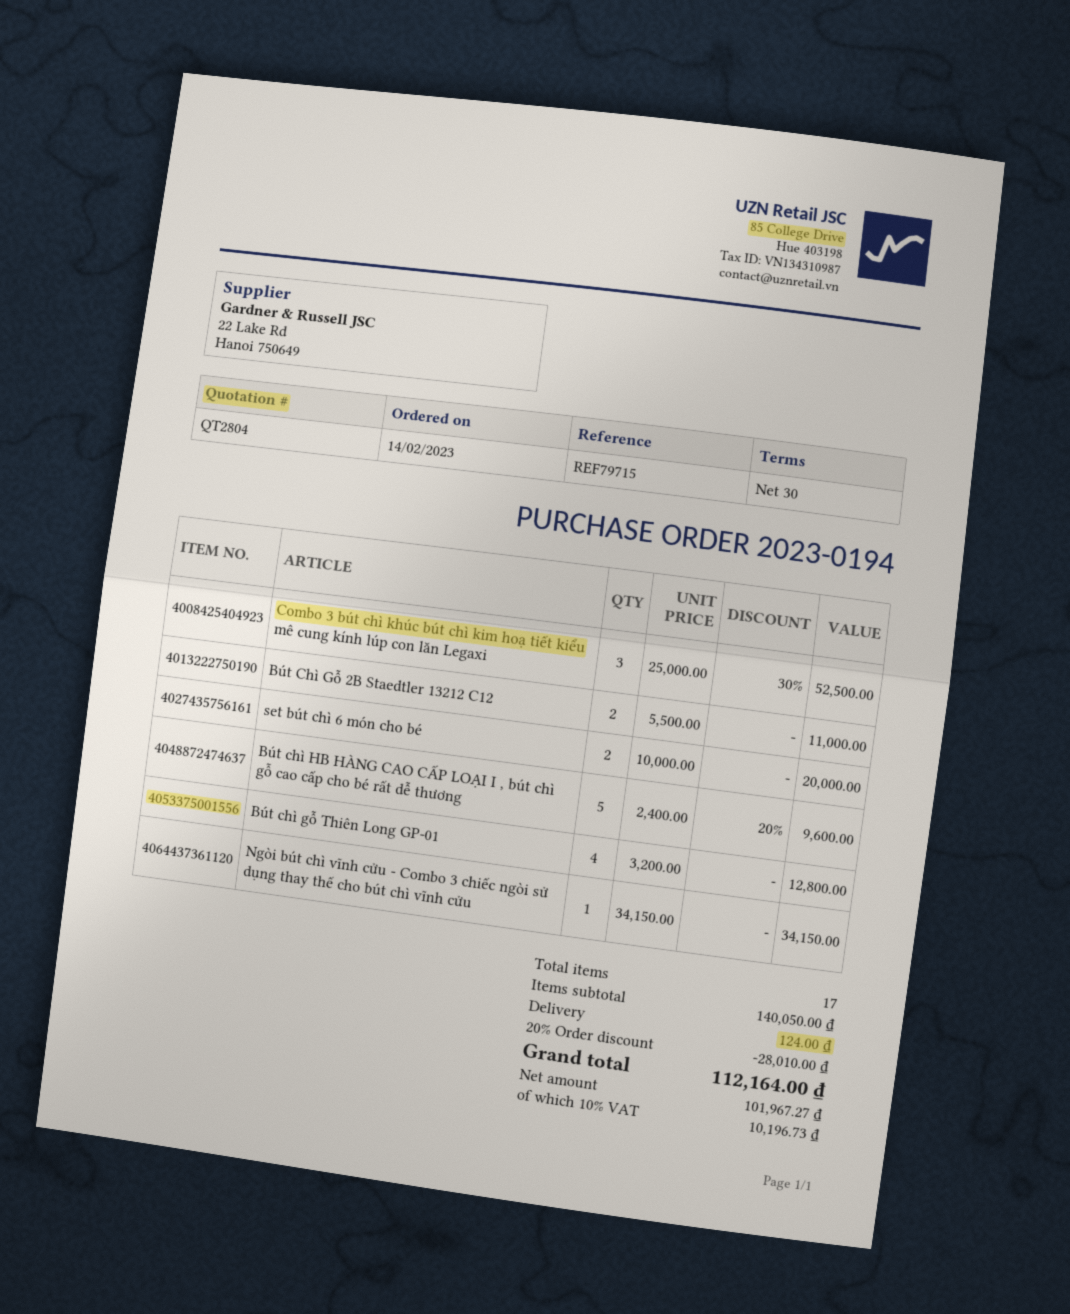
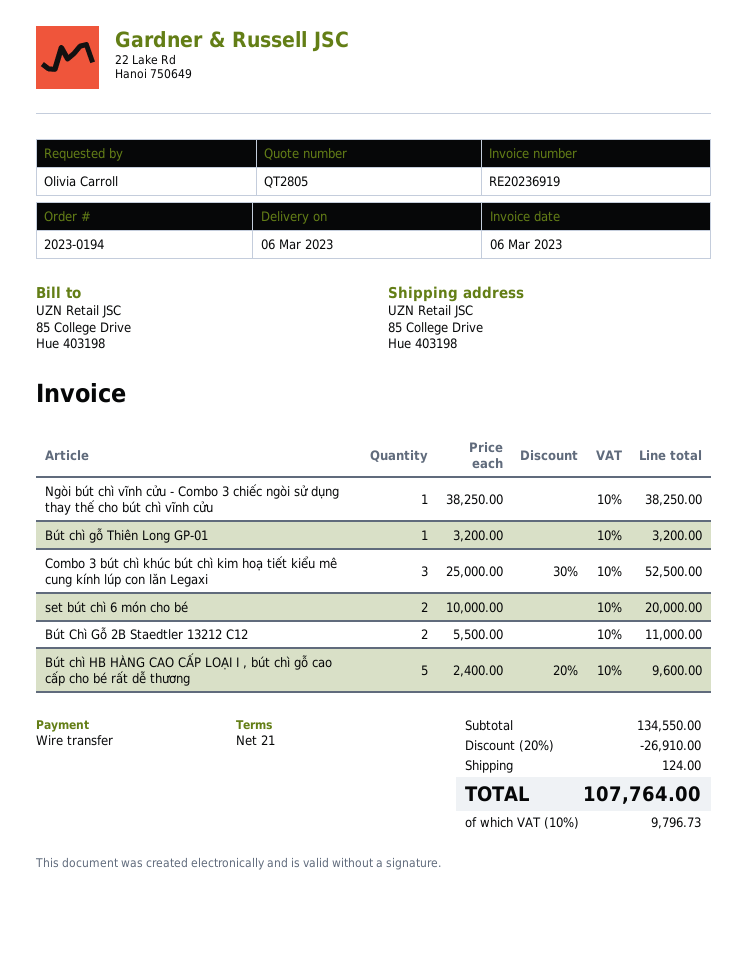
quote number: QT2804 -> QT2805
payment terms: 30 days -> 21 days
Bút chì gỗ Thiên Long GP-01: 4 x 3200.00 = 12800.00 -> 1 x 3200.00 = 3200.00
Ngòi bút chì vĩnh cửu - Combo 3 chiếc ngòi sử dụng thay thế cho bút chì vĩnh cửu: 1 x 34150.00 = 34150.00 -> 1 x 38250.00 = 38250.00
subtotal: 140050.00 -> 134550.00
discount: 20% = 28010.00 -> 20% = 26910.00
tax: 10% = 10196.73 -> 10% = 9796.73
total: 112164.00 -> 107764.00

